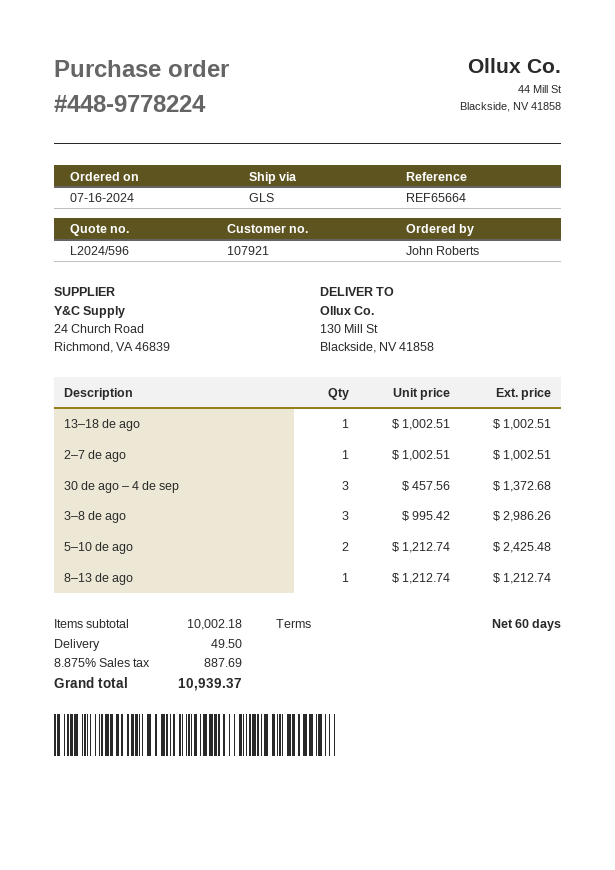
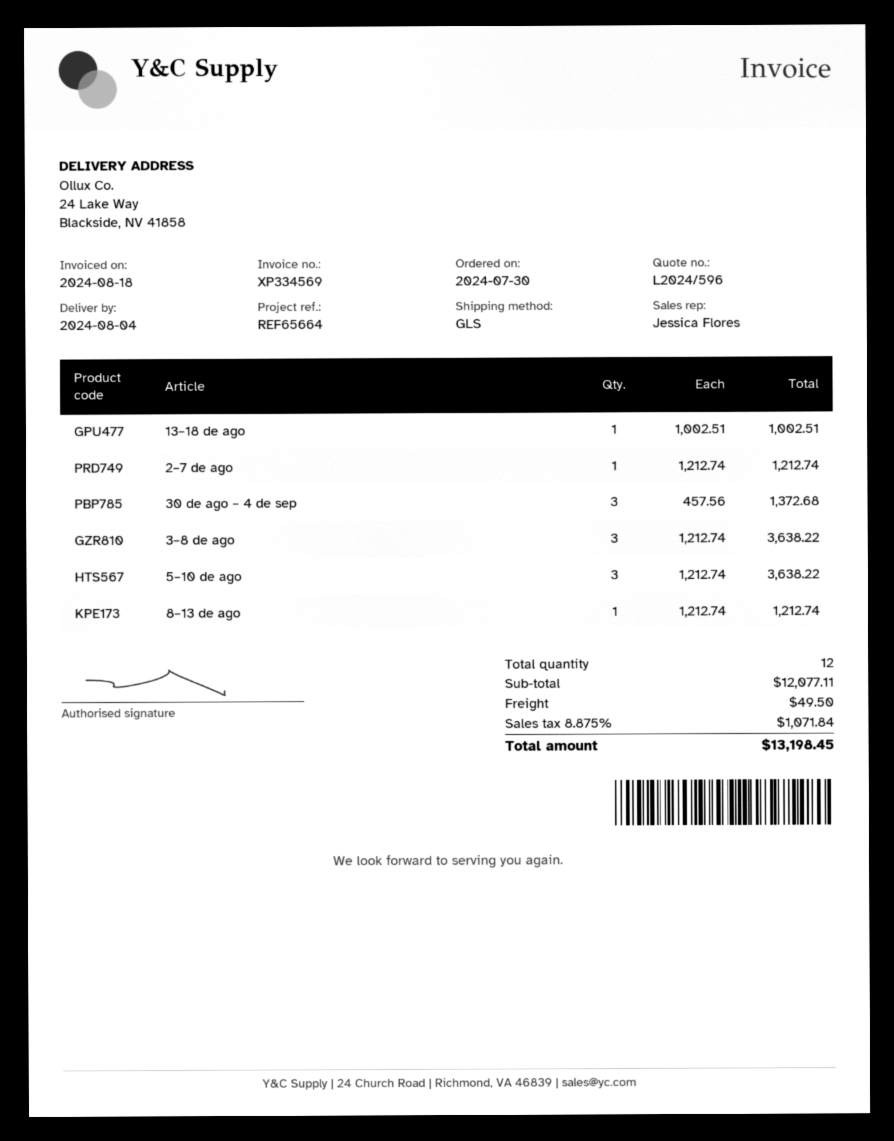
order date: 2024-07-16 -> 2024-07-30
ship to: 130 Mill St, Blackside, NV 41858 -> 24 Lake Way, Blackside, NV 41858
2–7 de ago: 1 x 1002.51 = 1002.51 -> 1 x 1212.74 = 1212.74
3–8 de ago: 3 x 995.42 = 2986.26 -> 3 x 1212.74 = 3638.22
5–10 de ago: 2 x 1212.74 = 2425.48 -> 3 x 1212.74 = 3638.22
subtotal: 10002.18 -> 12077.11
tax: 8.875% = 887.69 -> 8.875% = 1071.84
total: 10939.37 -> 13198.45

